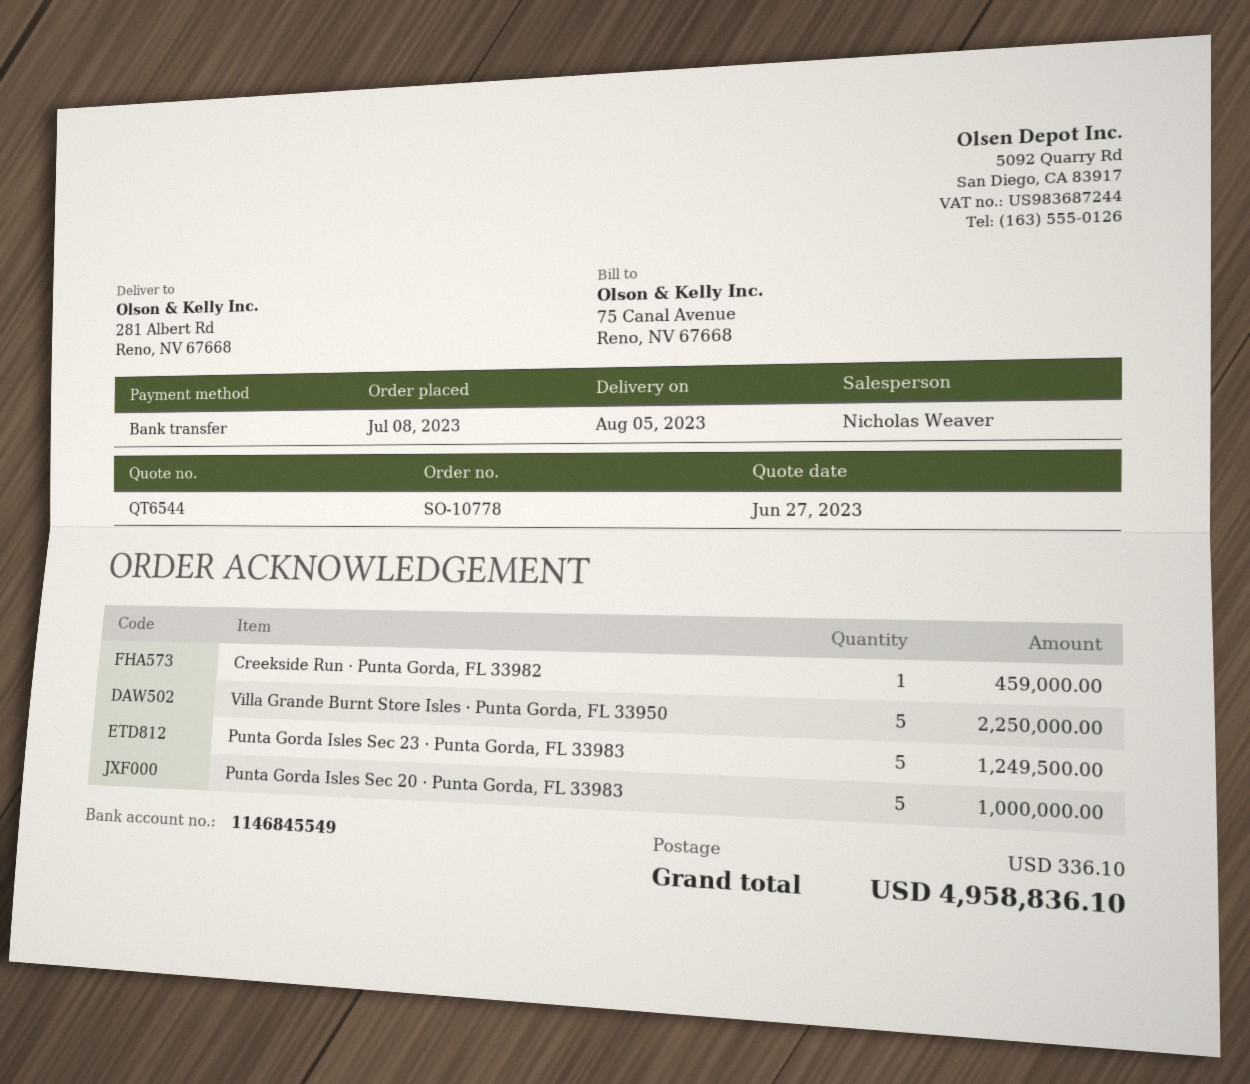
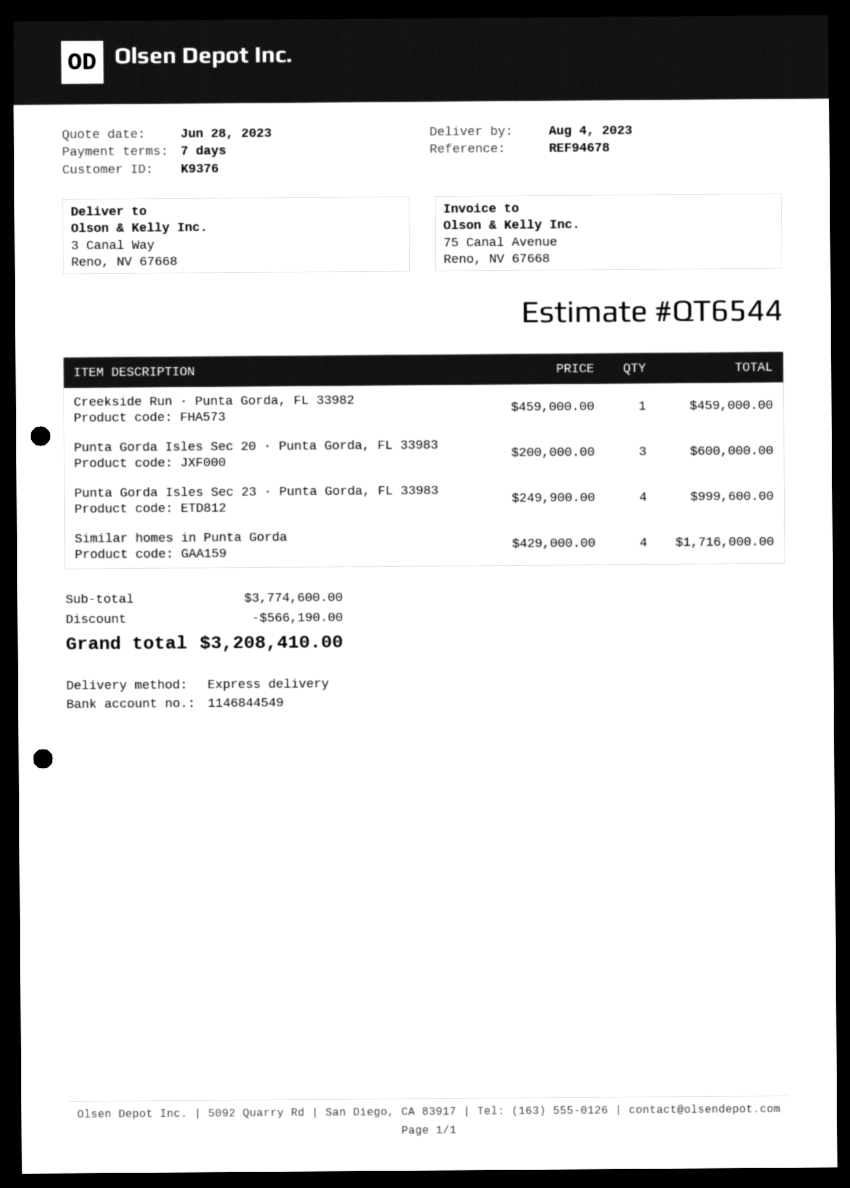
quote date: 2023-06-27 -> 2023-06-28
delivery date: 2023-08-05 -> 2023-08-04
bank account: 1146845549 -> 1146844549
ship to: 281 Albert Rd, Reno, NV 67668 -> 3 Canal Way, Reno, NV 67668
Villa Grande Burnt Store Isles · Punta Gorda, FL 33950: 5 for 2250000.00 -> none
Punta Gorda Isles Sec 23 · Punta Gorda, FL 33983: 5 for 1249500.00 -> 4 for 999600.00
Punta Gorda Isles Sec 20 · Punta Gorda, FL 33983: 5 for 1000000.00 -> 3 for 600000.00
Similar homes in Punta Gorda: none -> 4 for 1716000.00
discount: none -> 566190.00
shipping: 336.10 -> none
total: 4958836.10 -> 3208410.00

